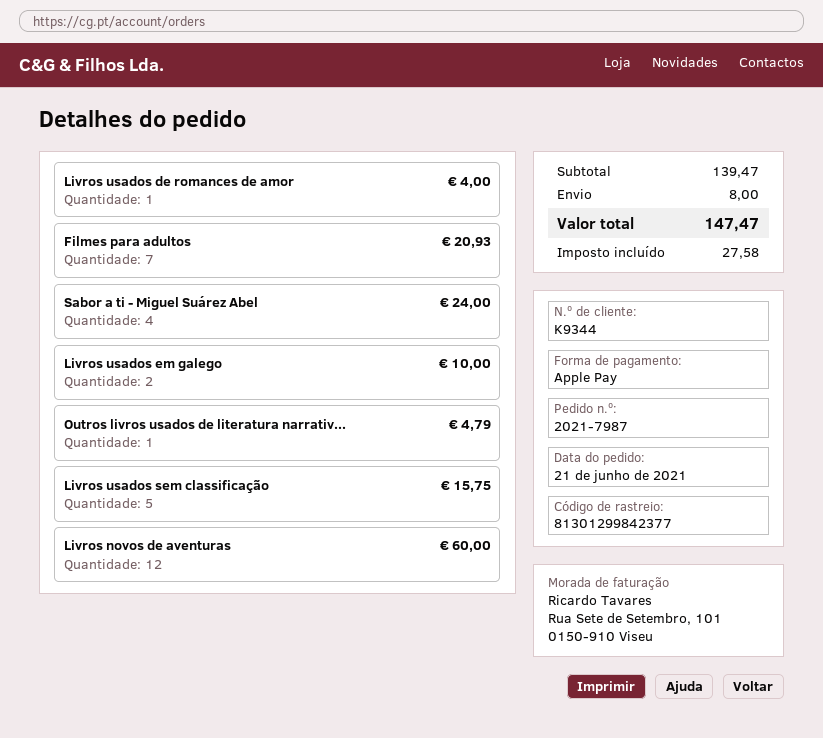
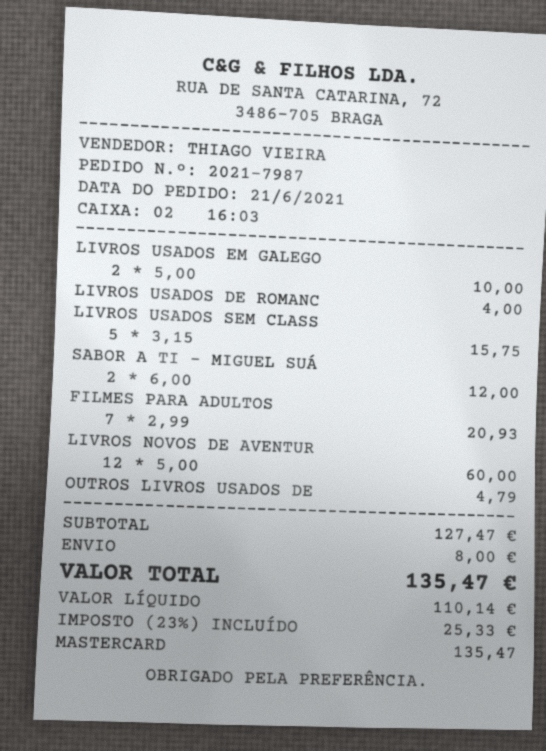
payment method: Apple Pay -> Mastercard
Sabor a ti - Miguel Suárez Abel: 4 for 24.00 -> 2 for 12.00
subtotal: 139.47 -> 127.47
tax: 27.58 -> 25.33
total: 147.47 -> 135.47

